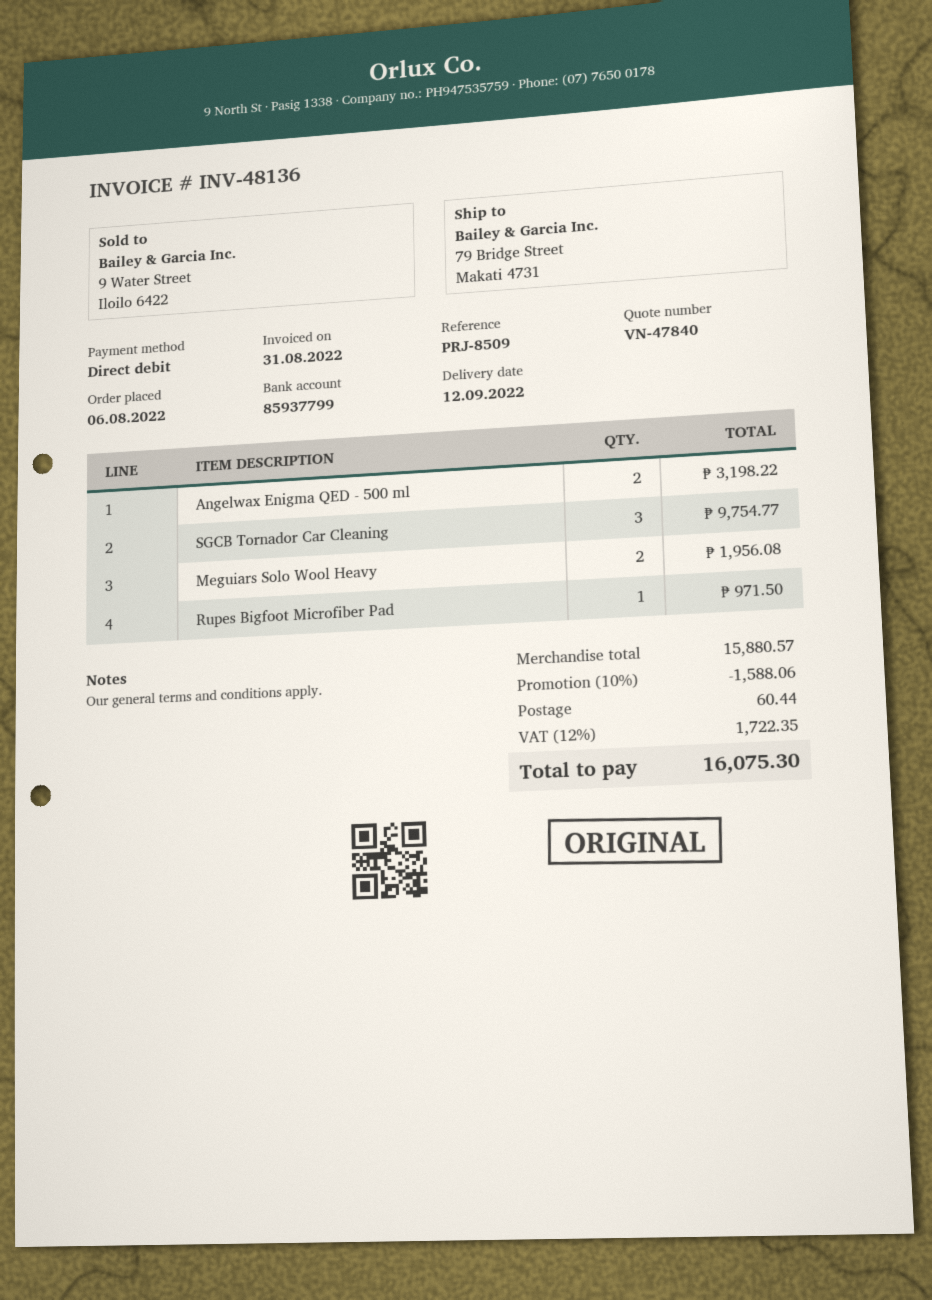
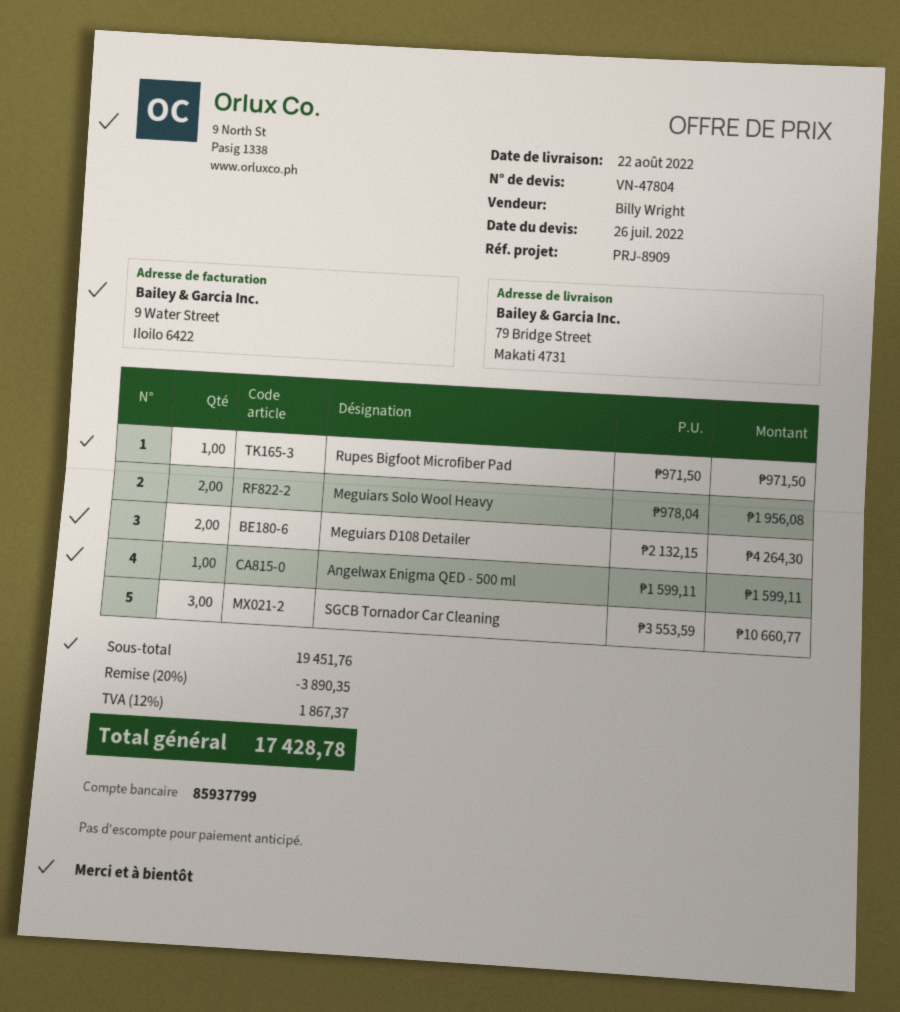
quote number: VN-47840 -> VN-47804
delivery date: 2022-09-12 -> 2022-08-22
reference: PRJ-8509 -> PRJ-8909
Angelwax Enigma QED - 500 ml: 2 for 3198.22 -> 1 for 1599.11
SGCB Tornador Car Cleaning: 3 for 9754.77 -> 3 for 10660.77
Meguiars D108 Detailer: none -> 2 for 4264.30
subtotal: 15880.57 -> 19451.76
discount: 10% = 1588.06 -> 20% = 3890.35
shipping: 60.44 -> none
tax: 12% = 1722.35 -> 12% = 1867.37
total: 16075.30 -> 17428.78

